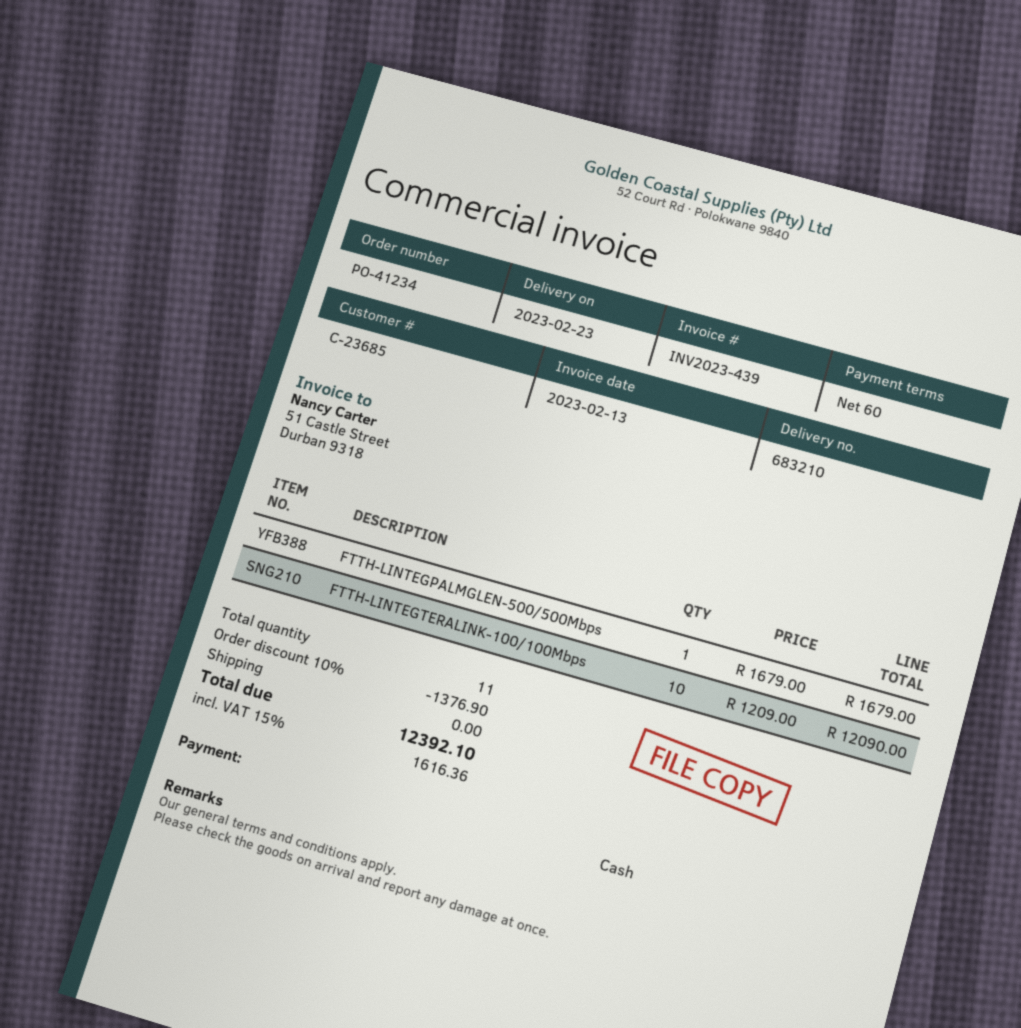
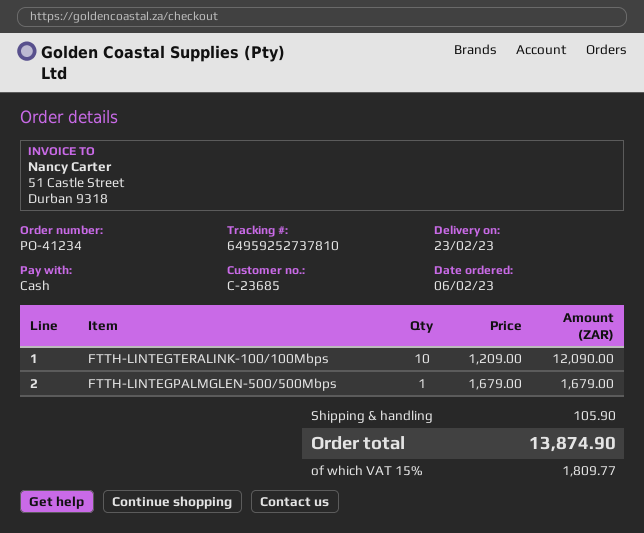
discount: 10% = 1376.90 -> none
shipping: 0.00 -> 105.90
tax: 15% = 1616.36 -> 15% = 1809.77
total: 12392.10 -> 13874.90

